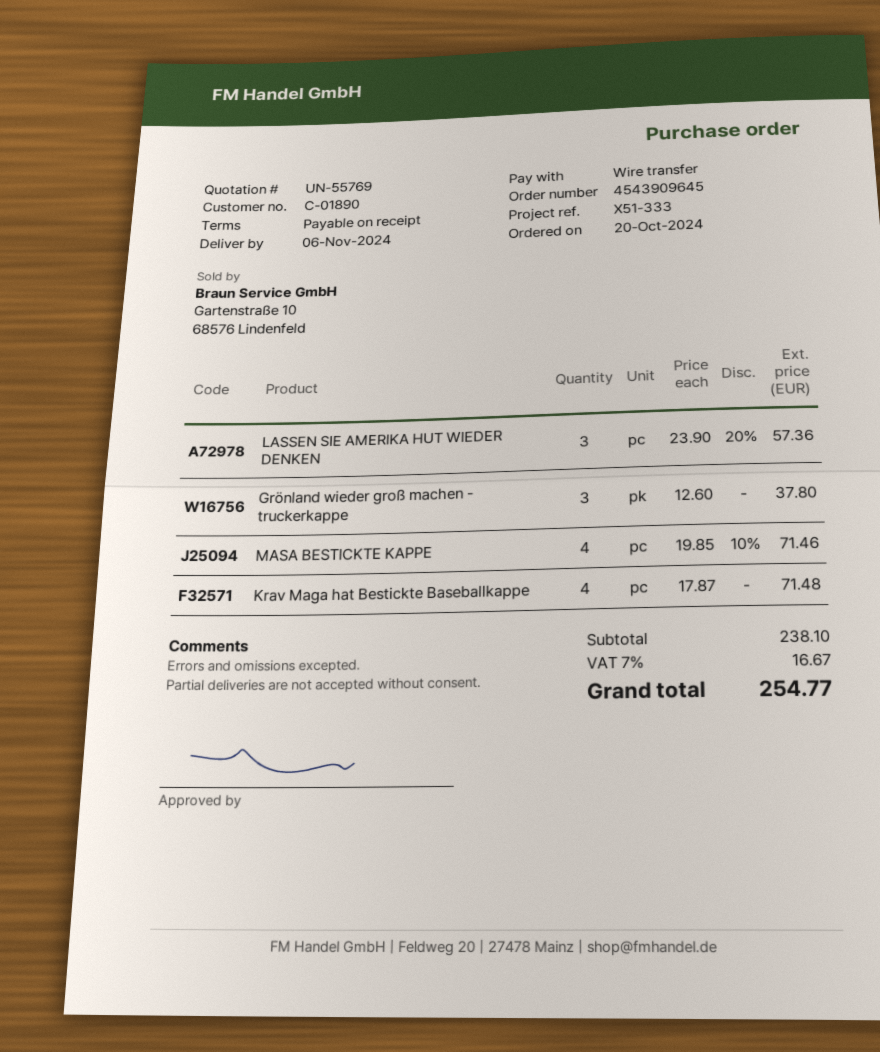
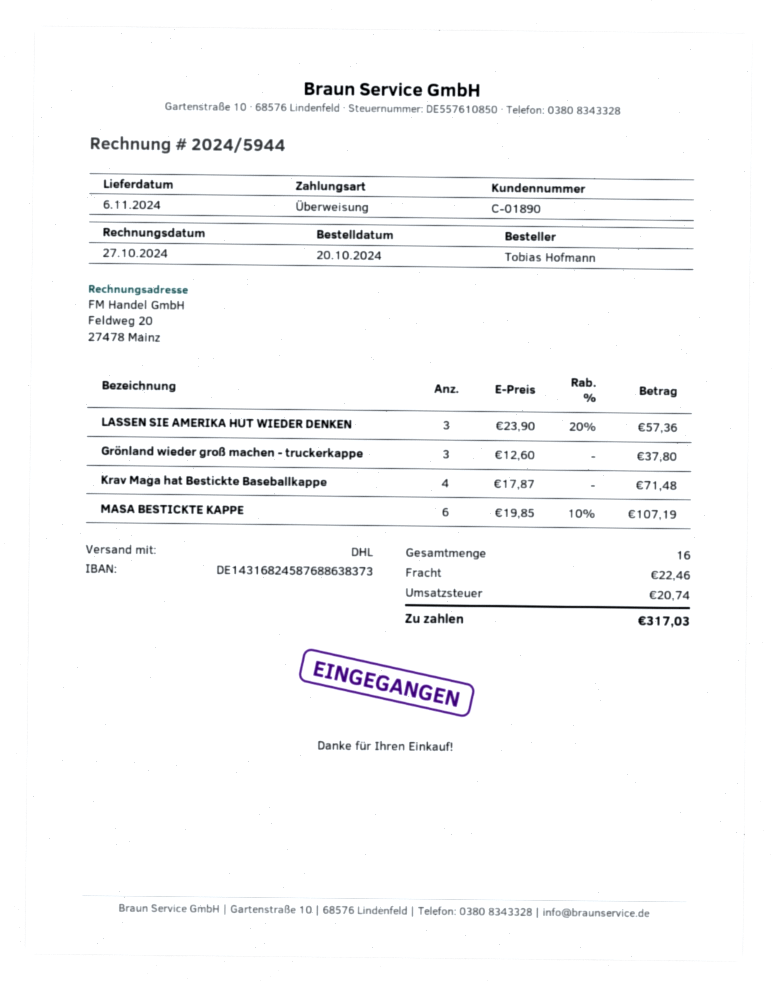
MASA BESTICKTE KAPPE: 4 x 19.85 - 10% = 71.46 -> 6 x 19.85 - 10% = 107.19
shipping: none -> 22.46
tax: 16.67 -> 20.74
total: 254.77 -> 317.03

